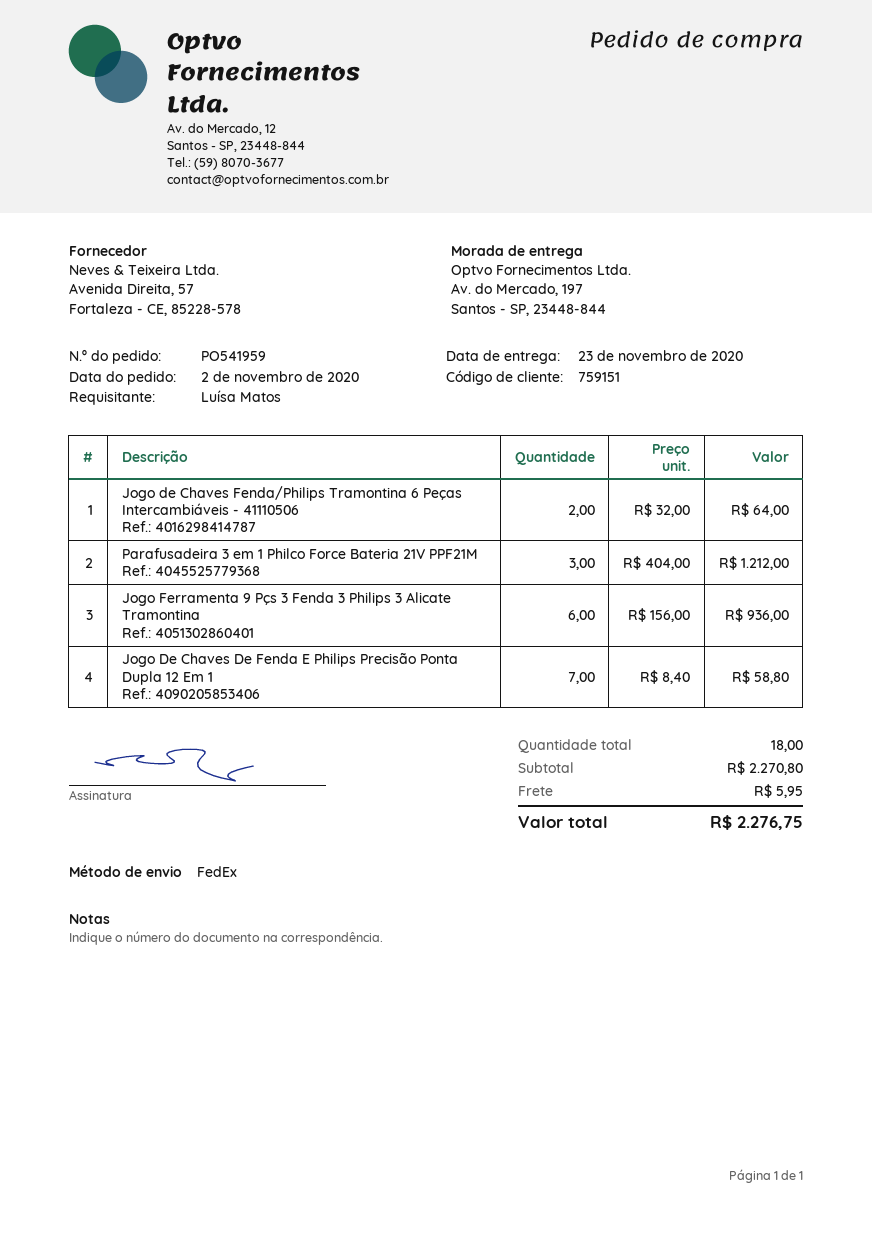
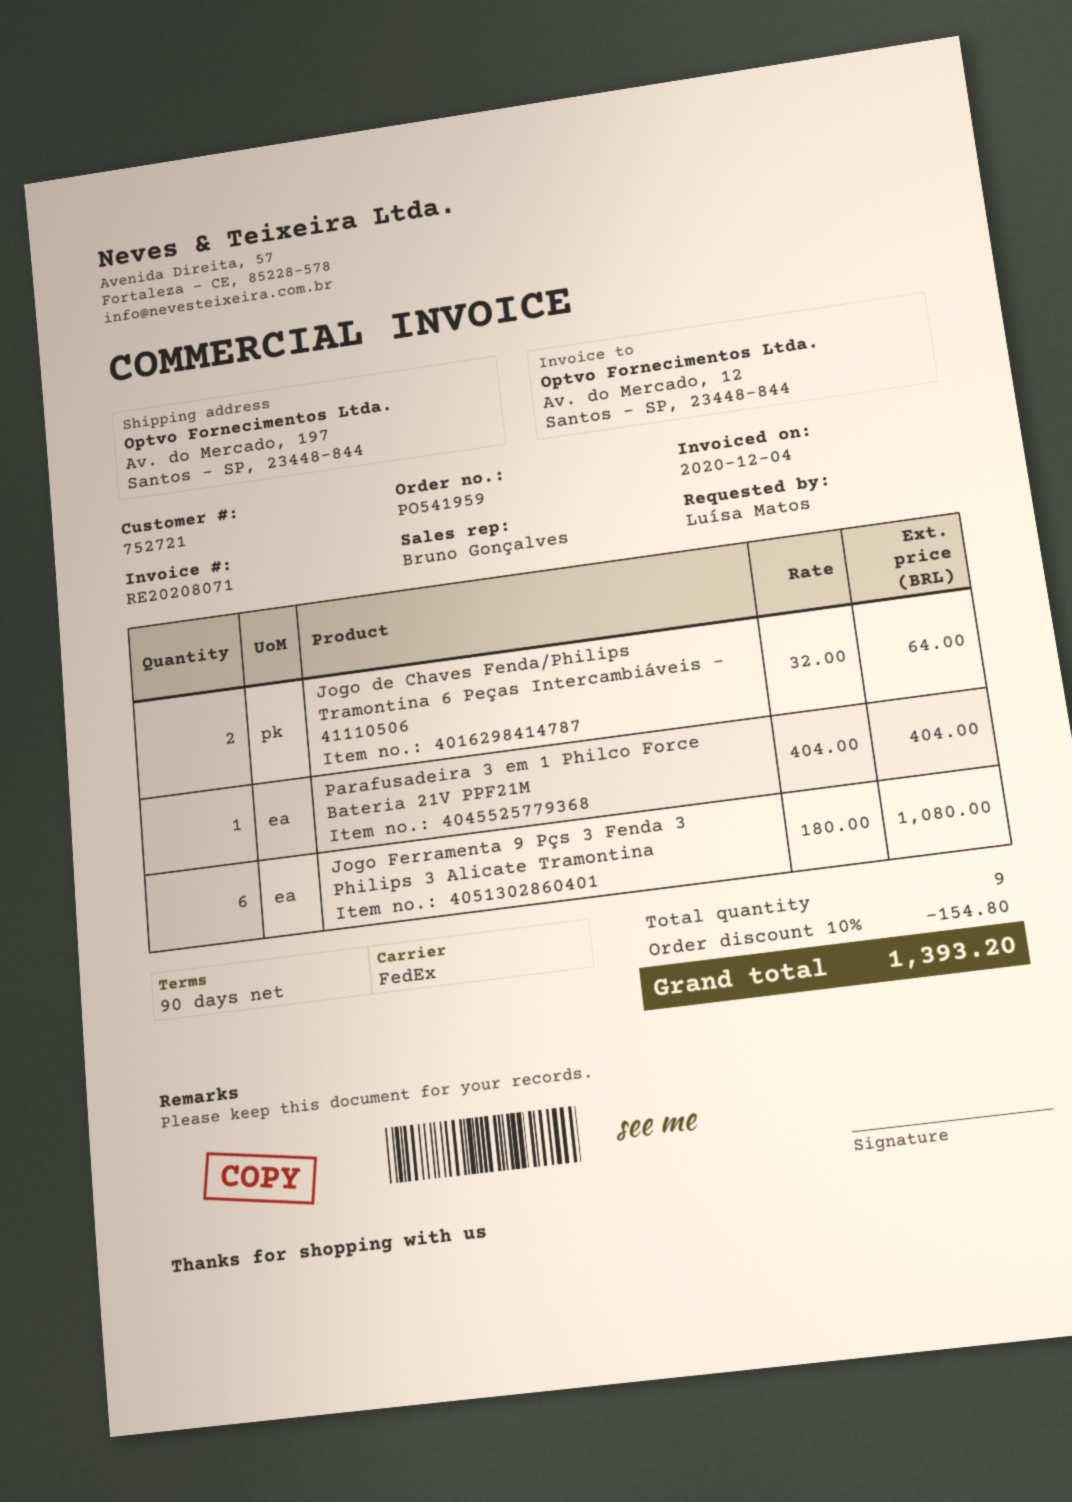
customer number: 759151 -> 752721
Parafusadeira 3 em 1 Philco Force Bateria 21V PPF21M: 3 x 404.00 = 1212.00 -> 1 x 404.00 = 404.00
Jogo Ferramenta 9 Pçs 3 Fenda 3 Philips 3 Alicate Tramontina: 6 x 156.00 = 936.00 -> 6 x 180.00 = 1080.00
Jogo De Chaves De Fenda E Philips Precisão Ponta Dupla 12 Em 1: 7 x 8.40 = 58.80 -> none
total quantity: 18 -> 9
discount: none -> 10% = 154.80
shipping: 5.95 -> none
total: 2276.75 -> 1393.20

